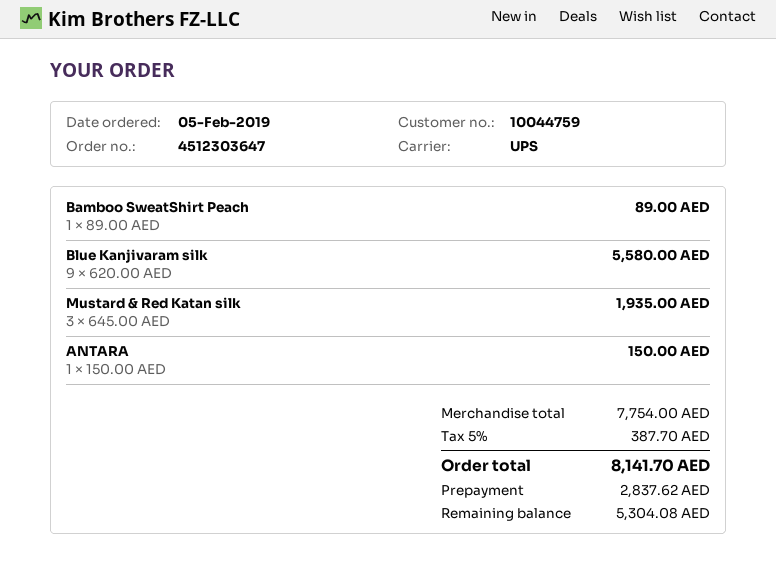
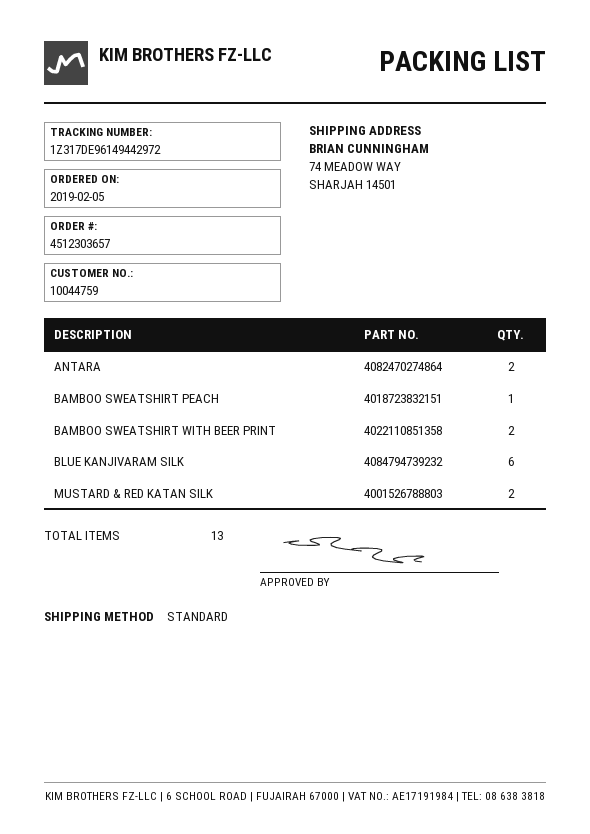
order number: 4512303647 -> 4512303657
shipping method: UPS -> standard
Blue Kanjivaram silk: 9 -> 6
Mustard & Red Katan silk: 3 -> 2
ANTARA: 1 -> 2
BAMBOO SWEATSHIRT WITH BEER PRINT: none -> 2

